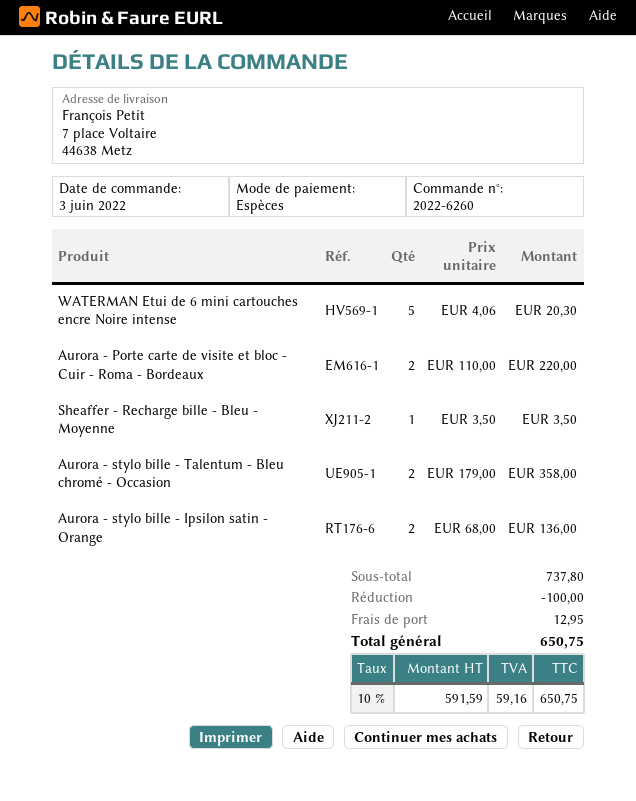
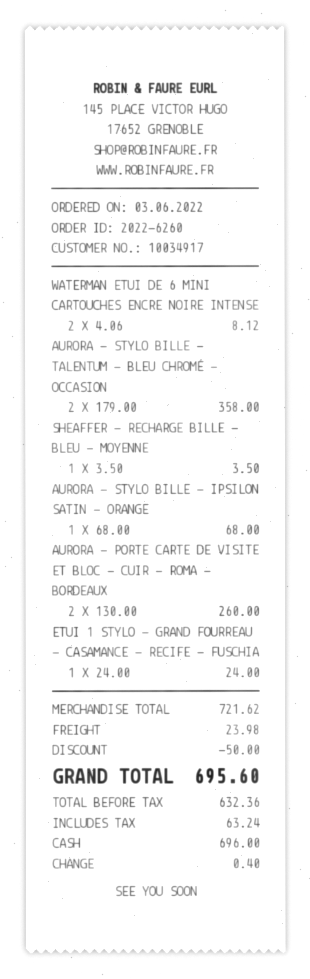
WATERMAN Etui de 6 mini cartouches encre Noire intense: 5 x 4.06 = 20.30 -> 2 x 4.06 = 8.12
Aurora - Porte carte de visite et bloc - Cuir - Roma - Bordeaux: 2 x 110.00 = 220.00 -> 2 x 130.00 = 260.00
Aurora - stylo bille - Ipsilon satin - Orange: 2 x 68.00 = 136.00 -> 1 x 68.00 = 68.00
ETUI 1 STYLO - GRAND FOURREAU - CASAMANCE - RECIFE - FUSCHIA: none -> 1 x 24.00 = 24.00
subtotal: 737.80 -> 721.62
discount: 100.00 -> 50.00
shipping: 12.95 -> 23.98
net: 591.59 -> 632.36
tax: 59.16 -> 63.24
total: 650.75 -> 695.60

